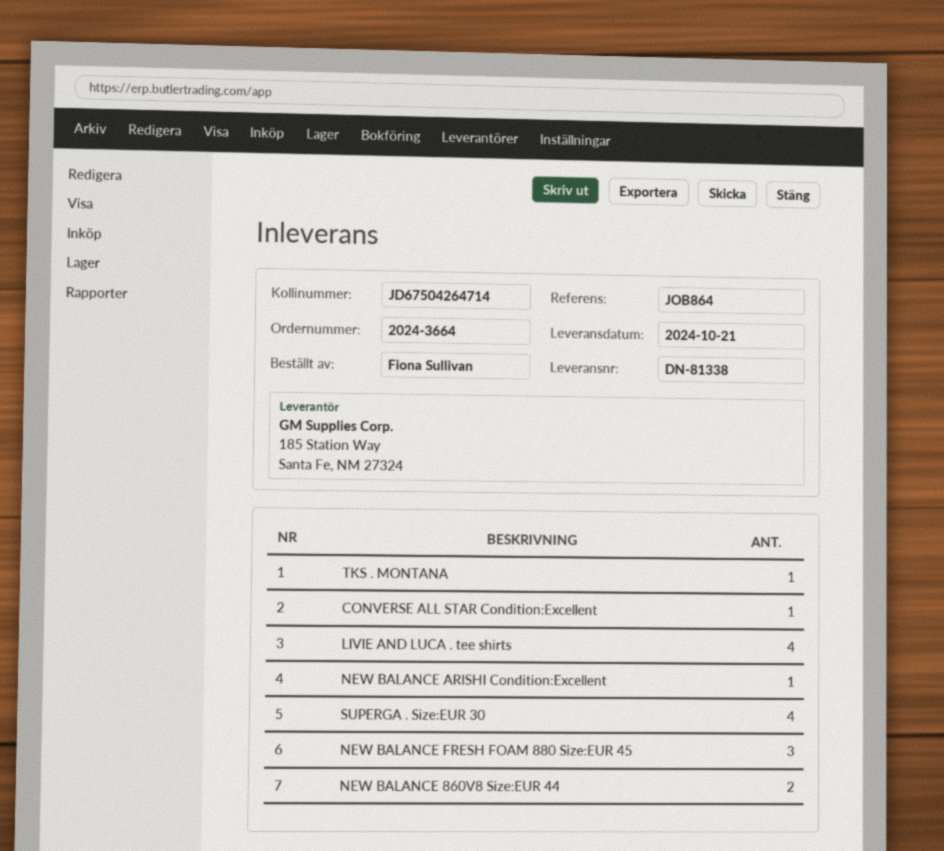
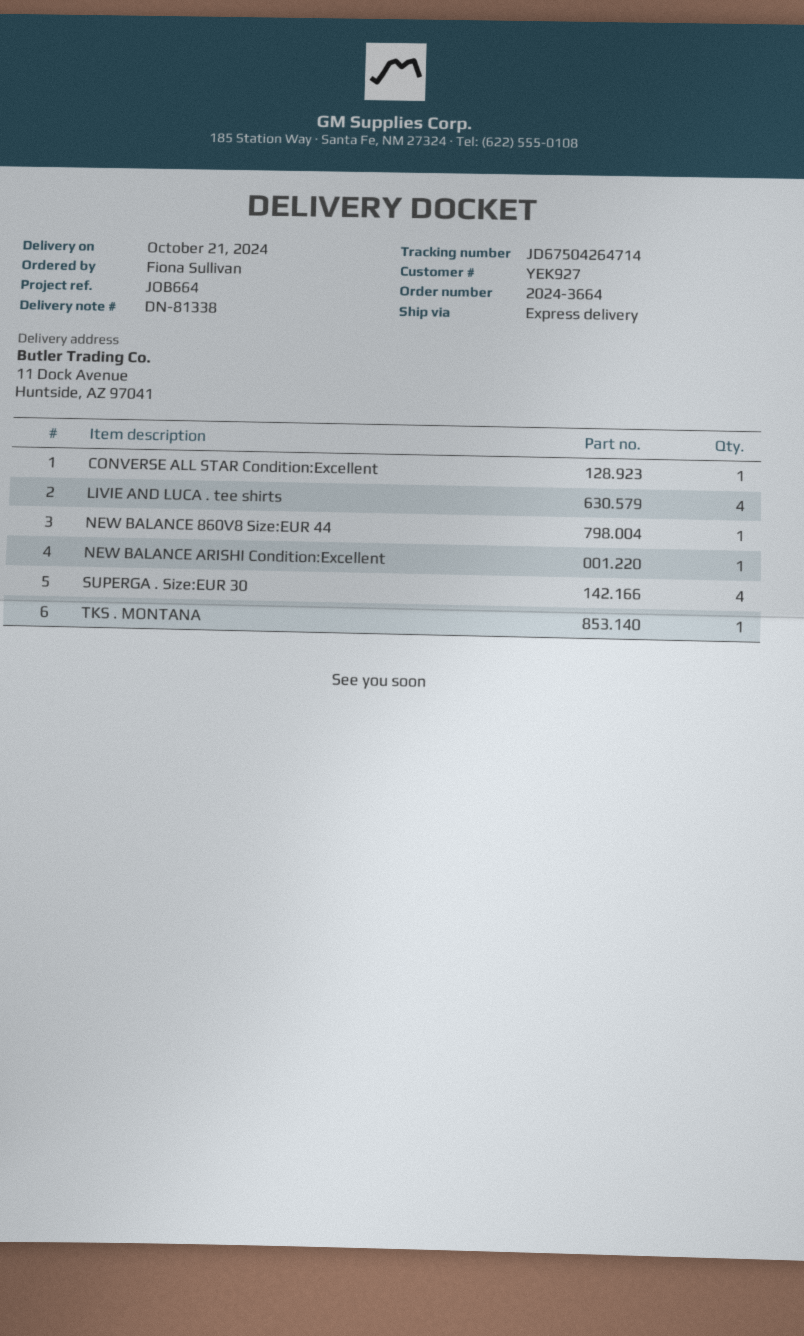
reference: JOB864 -> JOB664
NEW BALANCE FRESH FOAM 880 Size:EUR 45: 3 -> none
NEW BALANCE 860V8 Size:EUR 44: 2 -> 1

